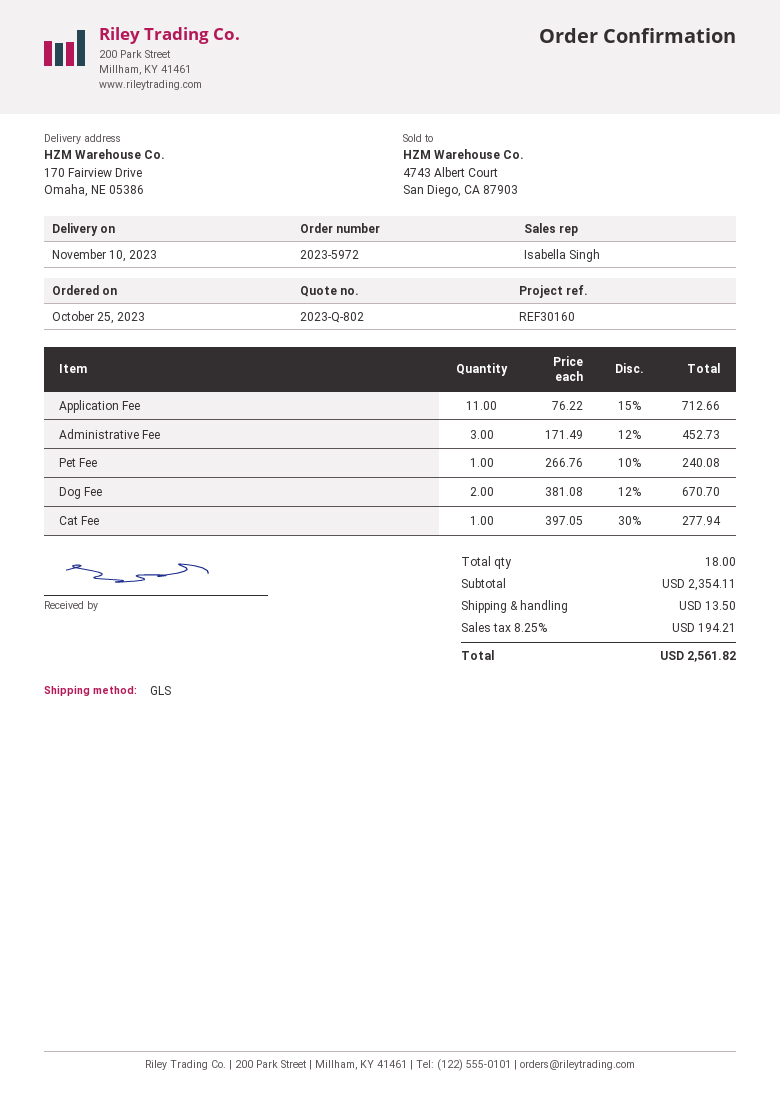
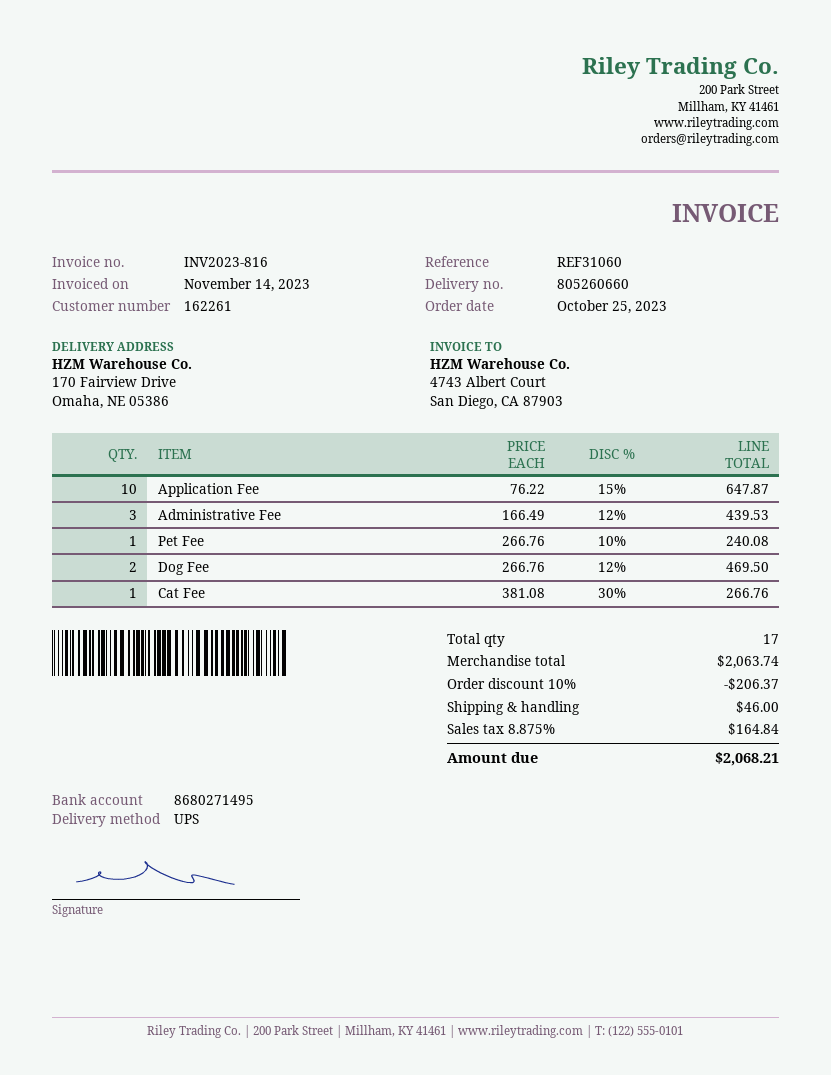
reference: REF30160 -> REF31060
shipping method: GLS -> UPS
Application Fee: 11 x 76.22 - 15% = 712.66 -> 10 x 76.22 - 15% = 647.87
Administrative Fee: 3 x 171.49 - 12% = 452.73 -> 3 x 166.49 - 12% = 439.53
Dog Fee: 2 x 381.08 - 12% = 670.70 -> 2 x 266.76 - 12% = 469.50
Cat Fee: 1 x 397.05 - 30% = 277.94 -> 1 x 381.08 - 30% = 266.76
total quantity: 18 -> 17
subtotal: 2354.11 -> 2063.74
discount: none -> 10% = 206.37
shipping: 13.50 -> 46.00
tax: 8.25% = 194.21 -> 8.875% = 164.84
total: 2561.82 -> 2068.21

